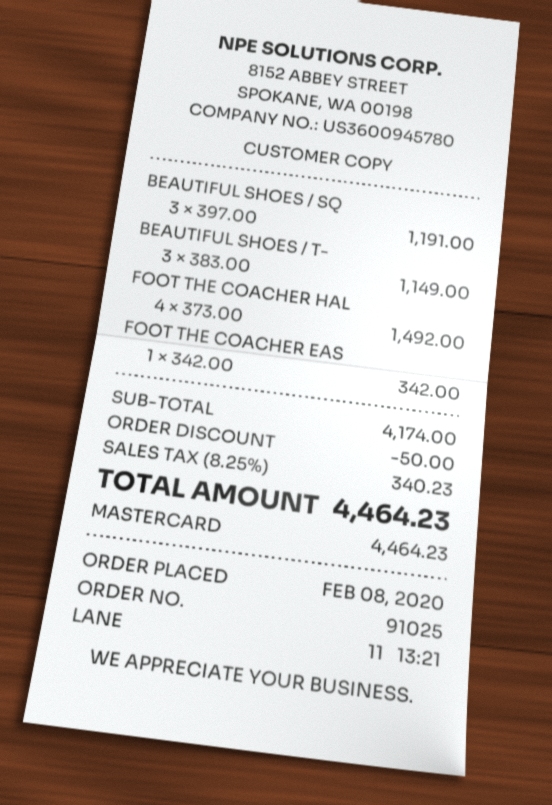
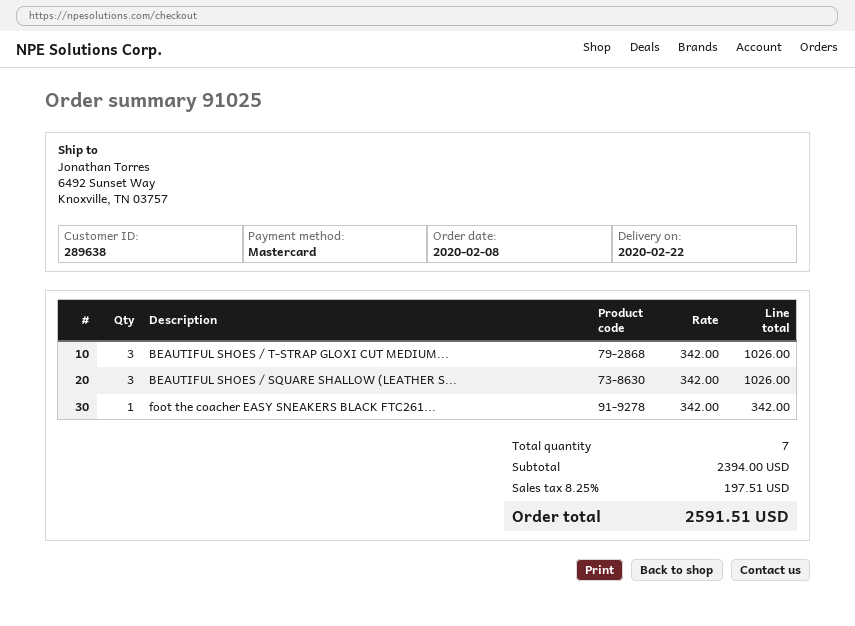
BEAUTIFUL SHOES / SQ: 3 x 397.00 = 1191.00 -> 3 x 342.00 = 1026.00
BEAUTIFUL SHOES / T-: 3 x 383.00 = 1149.00 -> 3 x 342.00 = 1026.00
FOOT THE COACHER HAL: 4 x 373.00 = 1492.00 -> none
subtotal: 4174.00 -> 2394.00
discount: 50.00 -> none
tax: 8.25% = 340.23 -> 8.25% = 197.51
total: 4464.23 -> 2591.51

